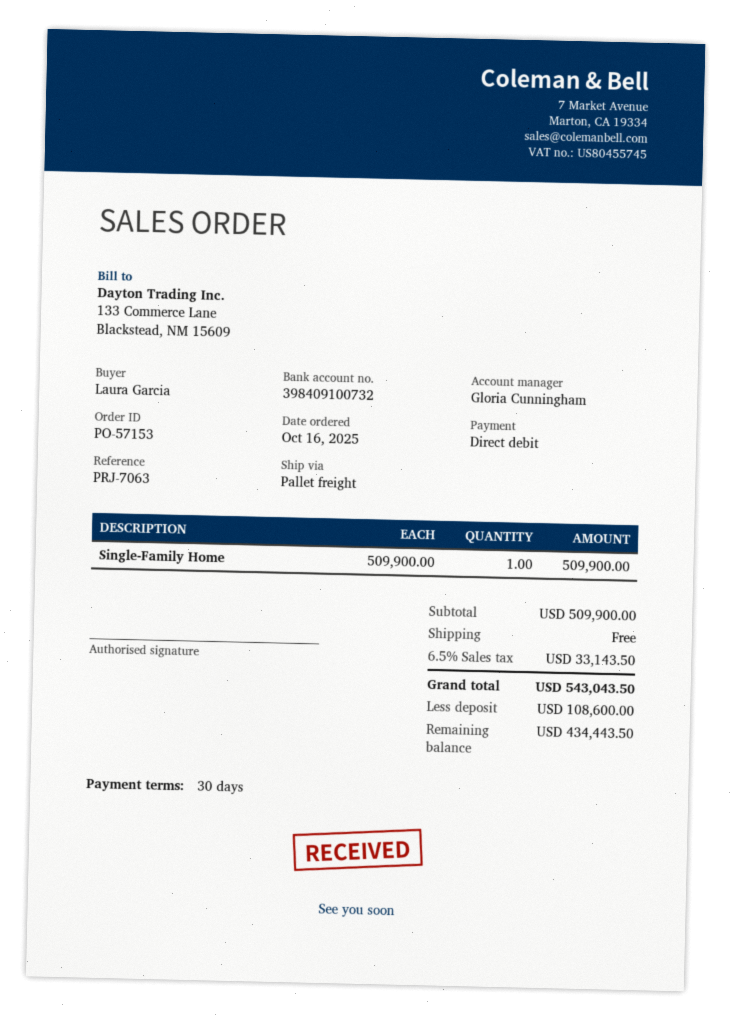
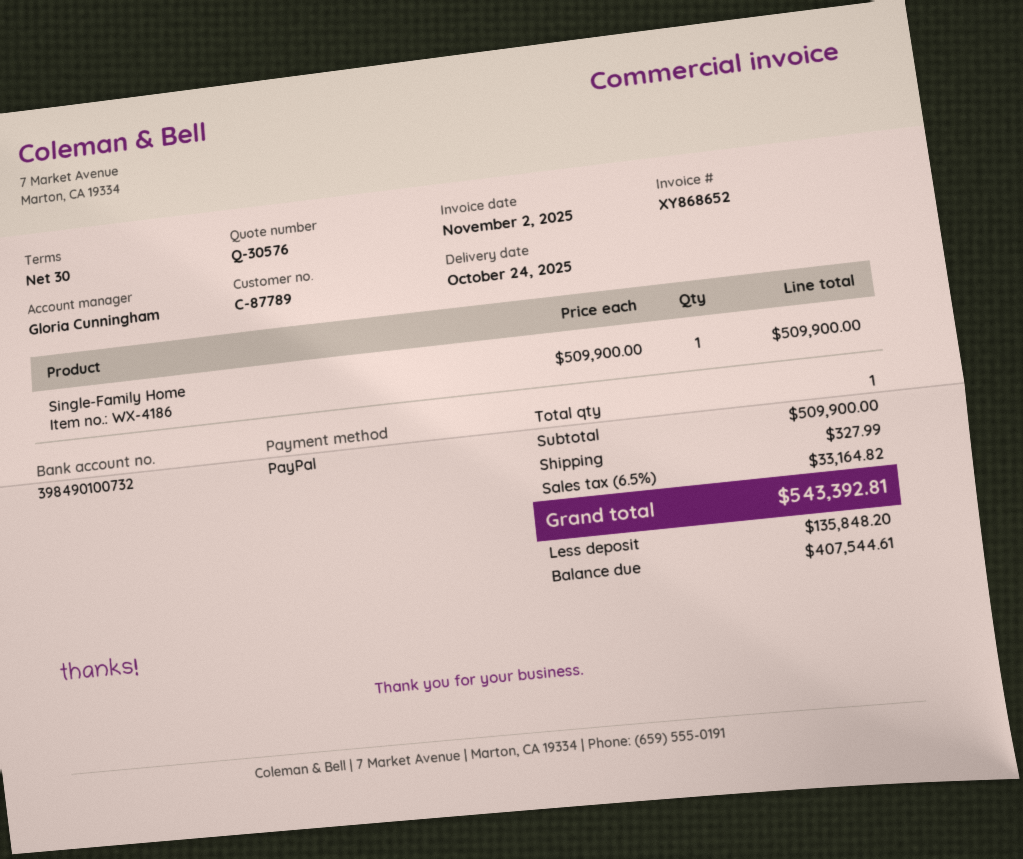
payment method: direct debit -> PayPal
bank account: 398409100732 -> 398490100732
shipping: 0.00 -> 327.99
tax: 6.5% = 33143.50 -> 6.5% = 33164.82
total: 543043.50 -> 543392.81
deposit: 108600.00 -> 135848.20
balance: 434443.50 -> 407544.61

